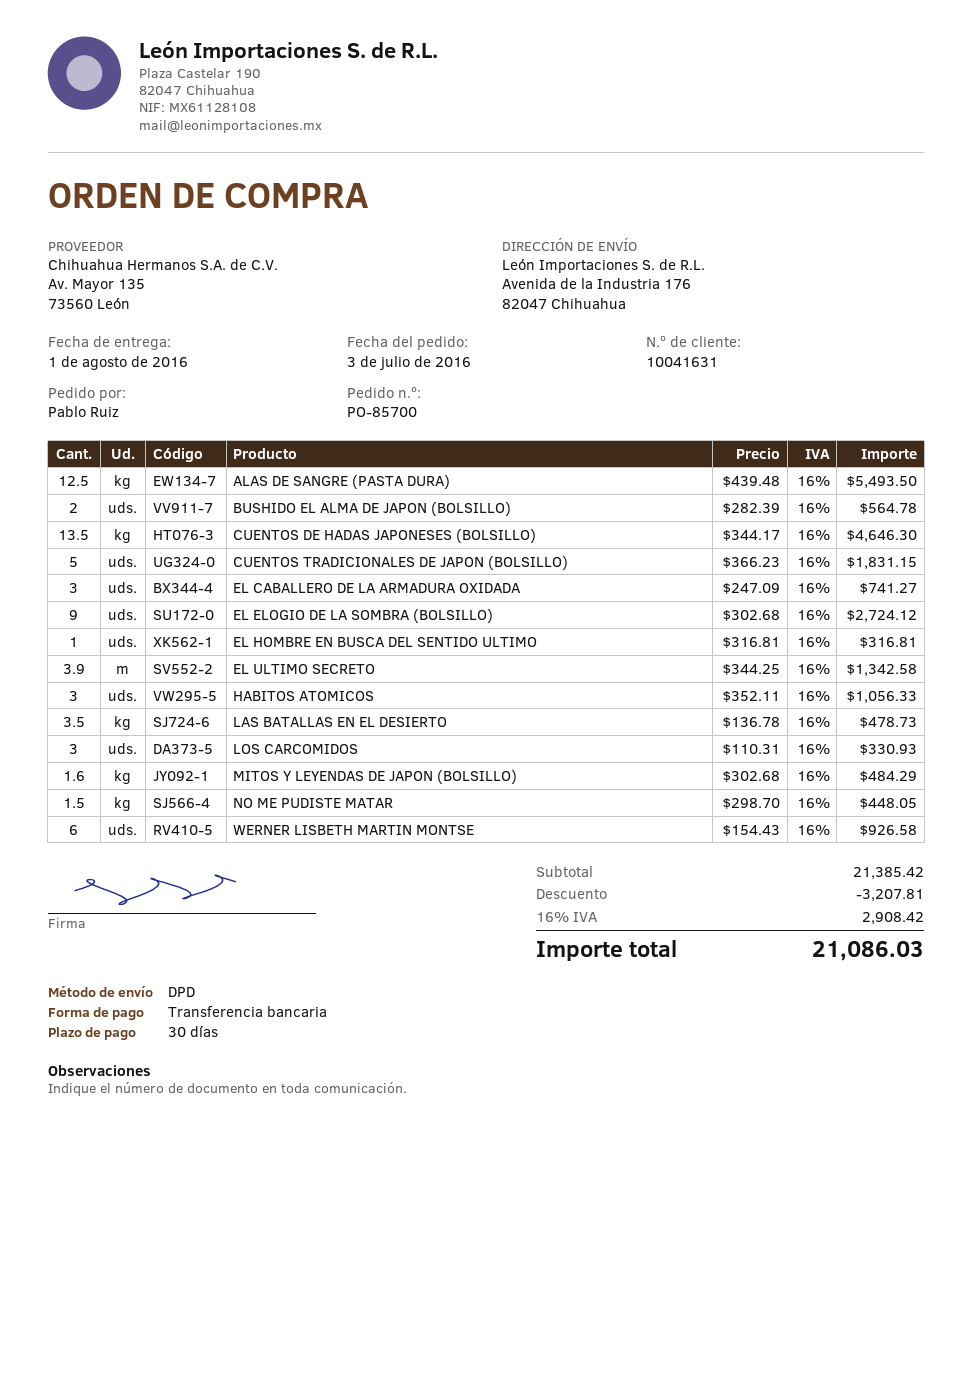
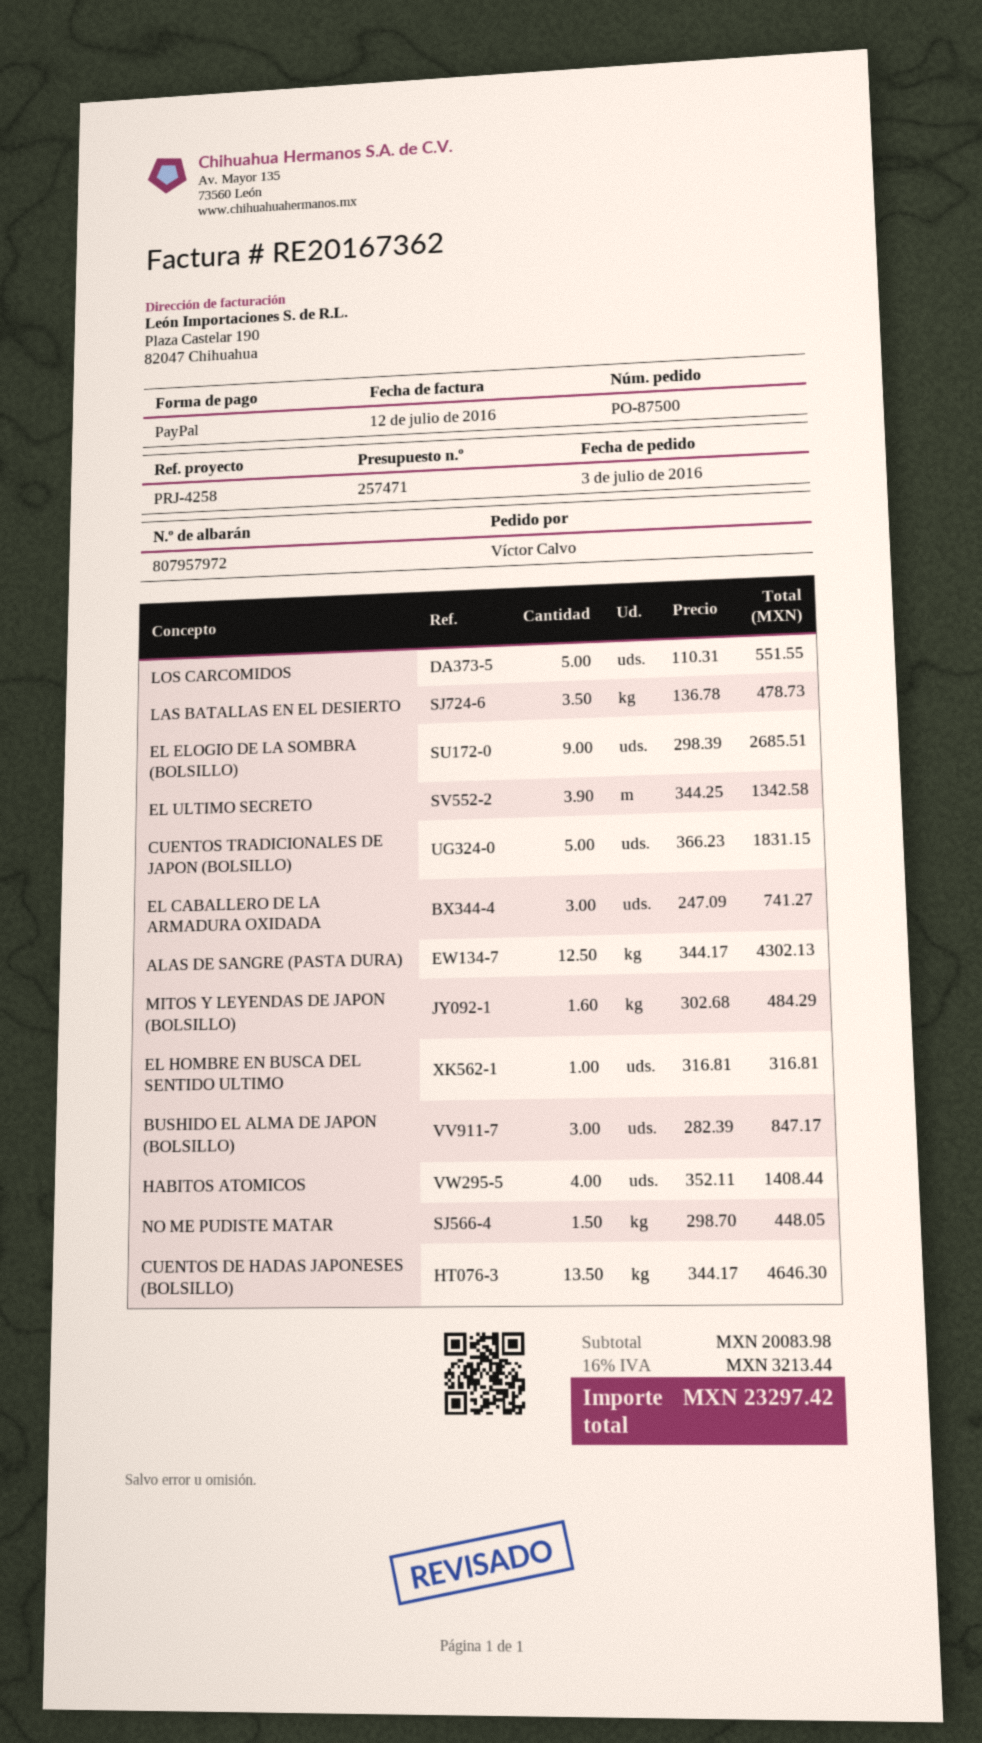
order number: PO-85700 -> PO-87500
ordered by: Pablo Ruiz -> Víctor Calvo
payment method: bank transfer -> PayPal
ALAS DE SANGRE (PASTA DURA): 12.5 x 439.48 = 5493.50 -> 12.5 x 344.17 = 4302.13
BUSHIDO EL ALMA DE JAPON (BOLSILLO): 2 x 282.39 = 564.78 -> 3 x 282.39 = 847.17
EL ELOGIO DE LA SOMBRA (BOLSILLO): 9 x 302.68 = 2724.12 -> 9 x 298.39 = 2685.51
HABITOS ATOMICOS: 3 x 352.11 = 1056.33 -> 4 x 352.11 = 1408.44
LOS CARCOMIDOS: 3 x 110.31 = 330.93 -> 5 x 110.31 = 551.55
WERNER LISBETH MARTIN MONTSE: 6 x 154.43 = 926.58 -> none
subtotal: 21385.42 -> 20083.98
discount: 3207.81 -> none
tax: 16% = 2908.42 -> 16% = 3213.44
total: 21086.03 -> 23297.42

